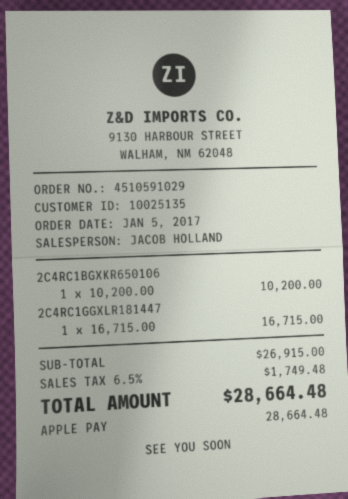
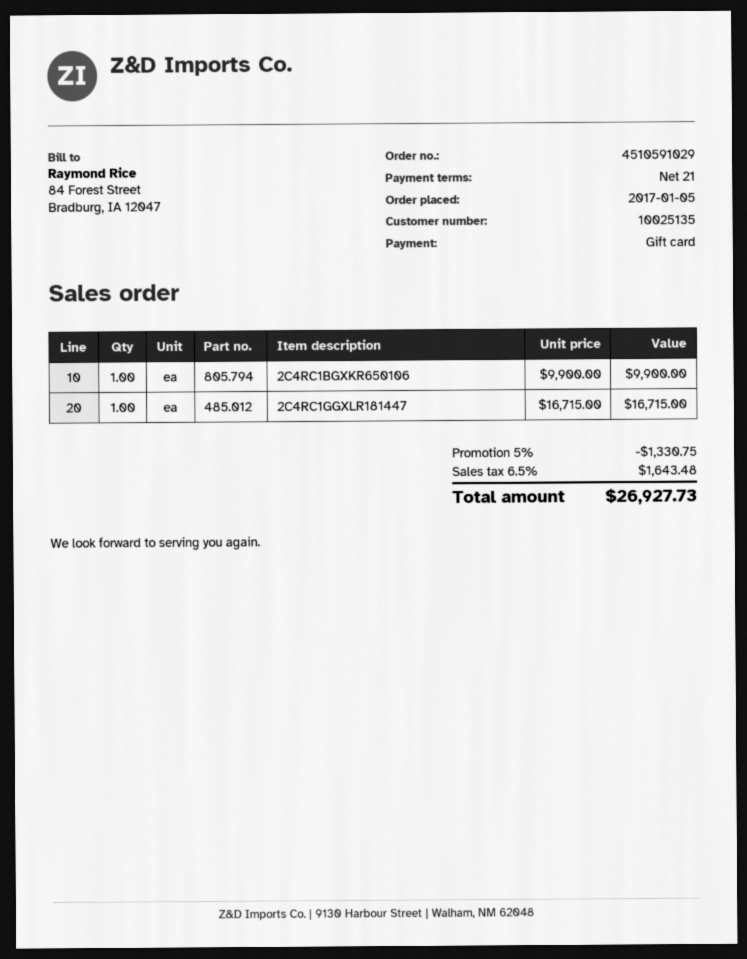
payment method: Apple Pay -> gift card
2C4RC1BGXKR650106: 1 x 10200.00 = 10200.00 -> 1 x 9900.00 = 9900.00
discount: none -> 5% = 1330.75
tax: 6.5% = 1749.48 -> 6.5% = 1643.48
total: 28664.48 -> 26927.73

